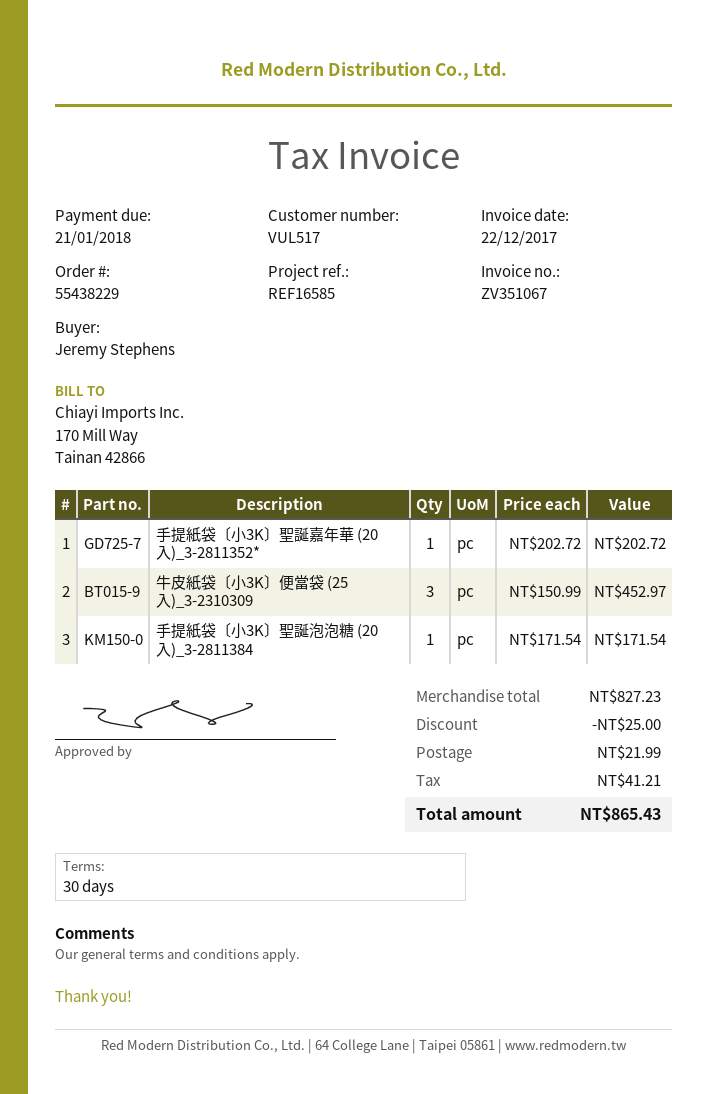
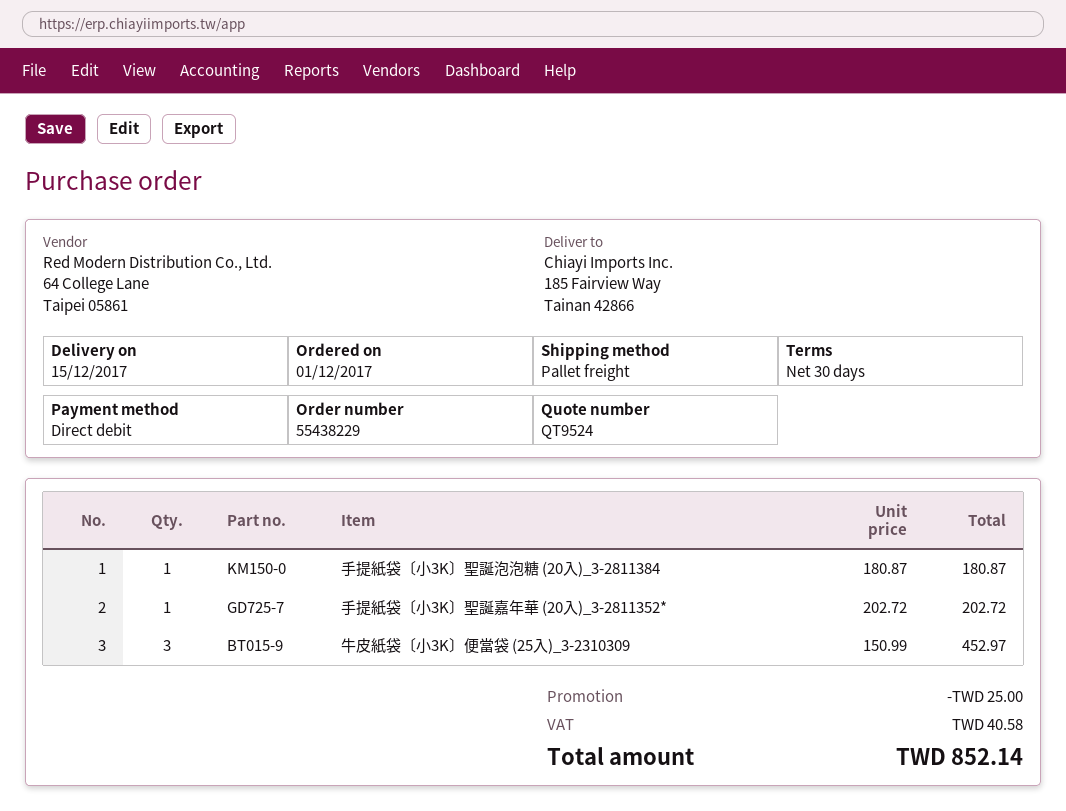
手提紙袋〔小3K〕聖誕泡泡糖 (20入)_3-2811384: 1 x 171.54 = 171.54 -> 1 x 180.87 = 180.87
shipping: 21.99 -> none
tax: 41.21 -> 40.58
total: 865.43 -> 852.14

